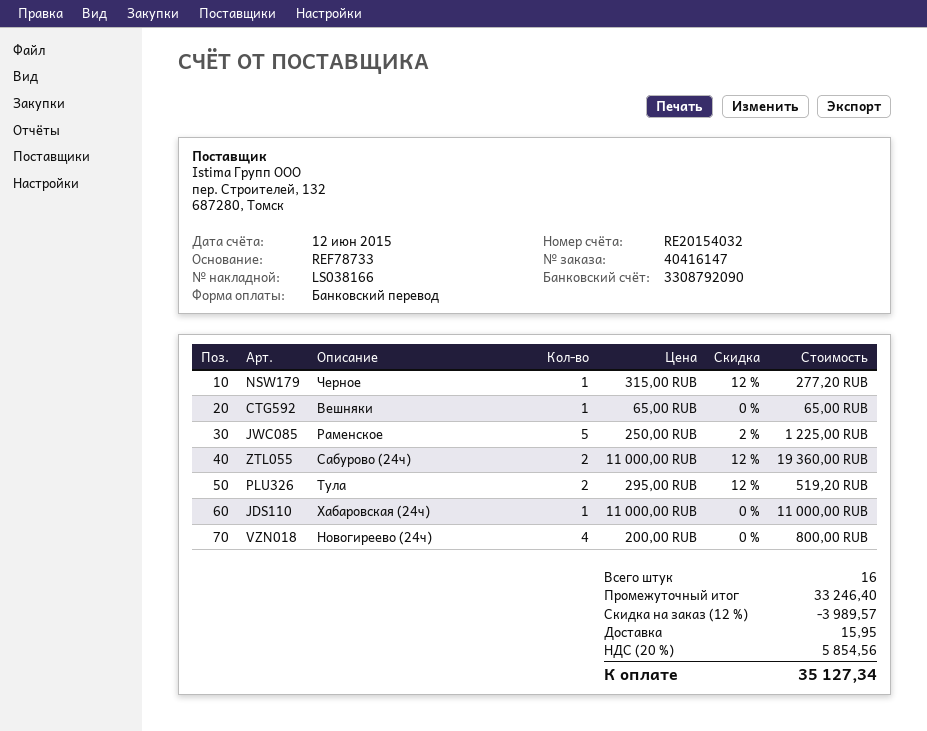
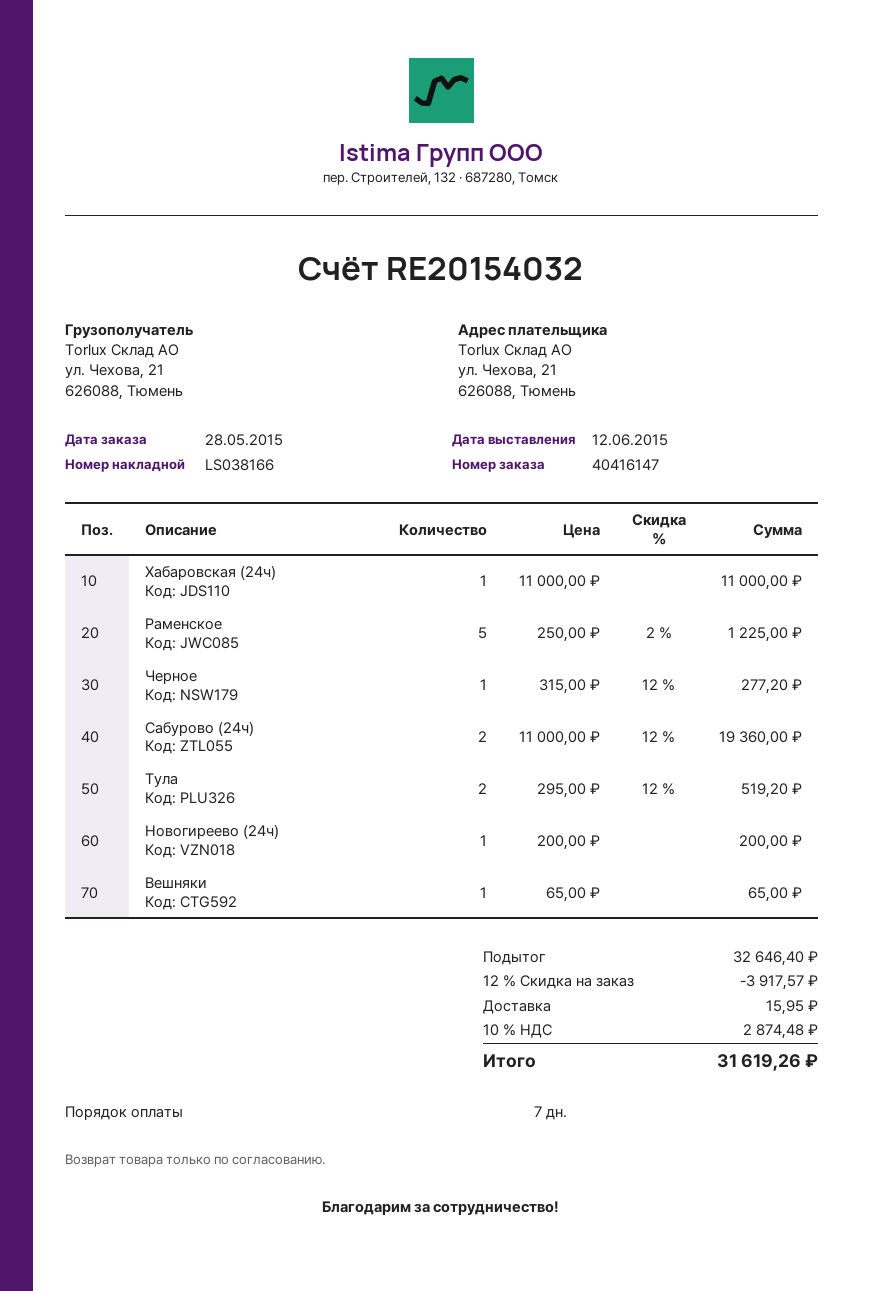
Новогиреево (24ч): 4 x 200.00 = 800.00 -> 1 x 200.00 = 200.00
subtotal: 33246.40 -> 32646.40
discount: 12% = 3989.57 -> 12% = 3917.57
tax: 20% = 5854.56 -> 10% = 2874.48
total: 35127.34 -> 31619.26

